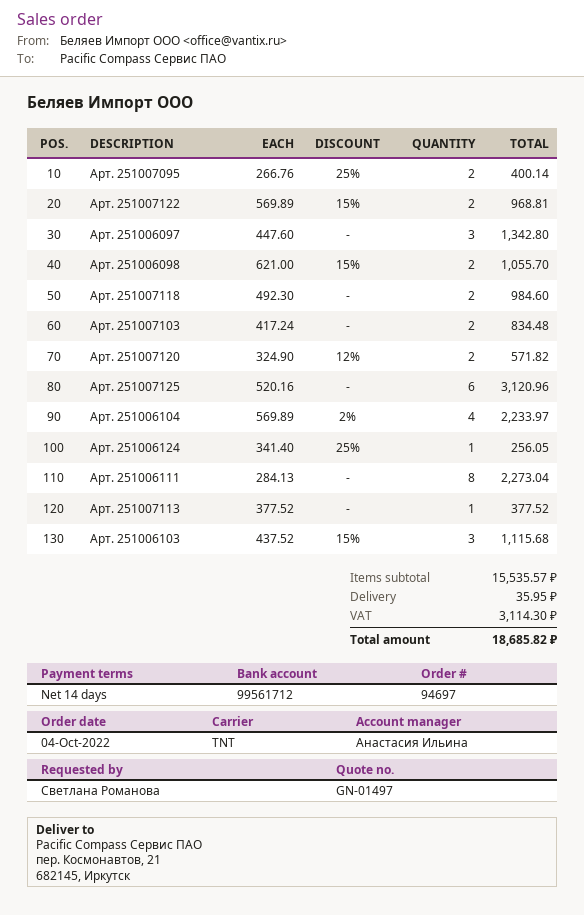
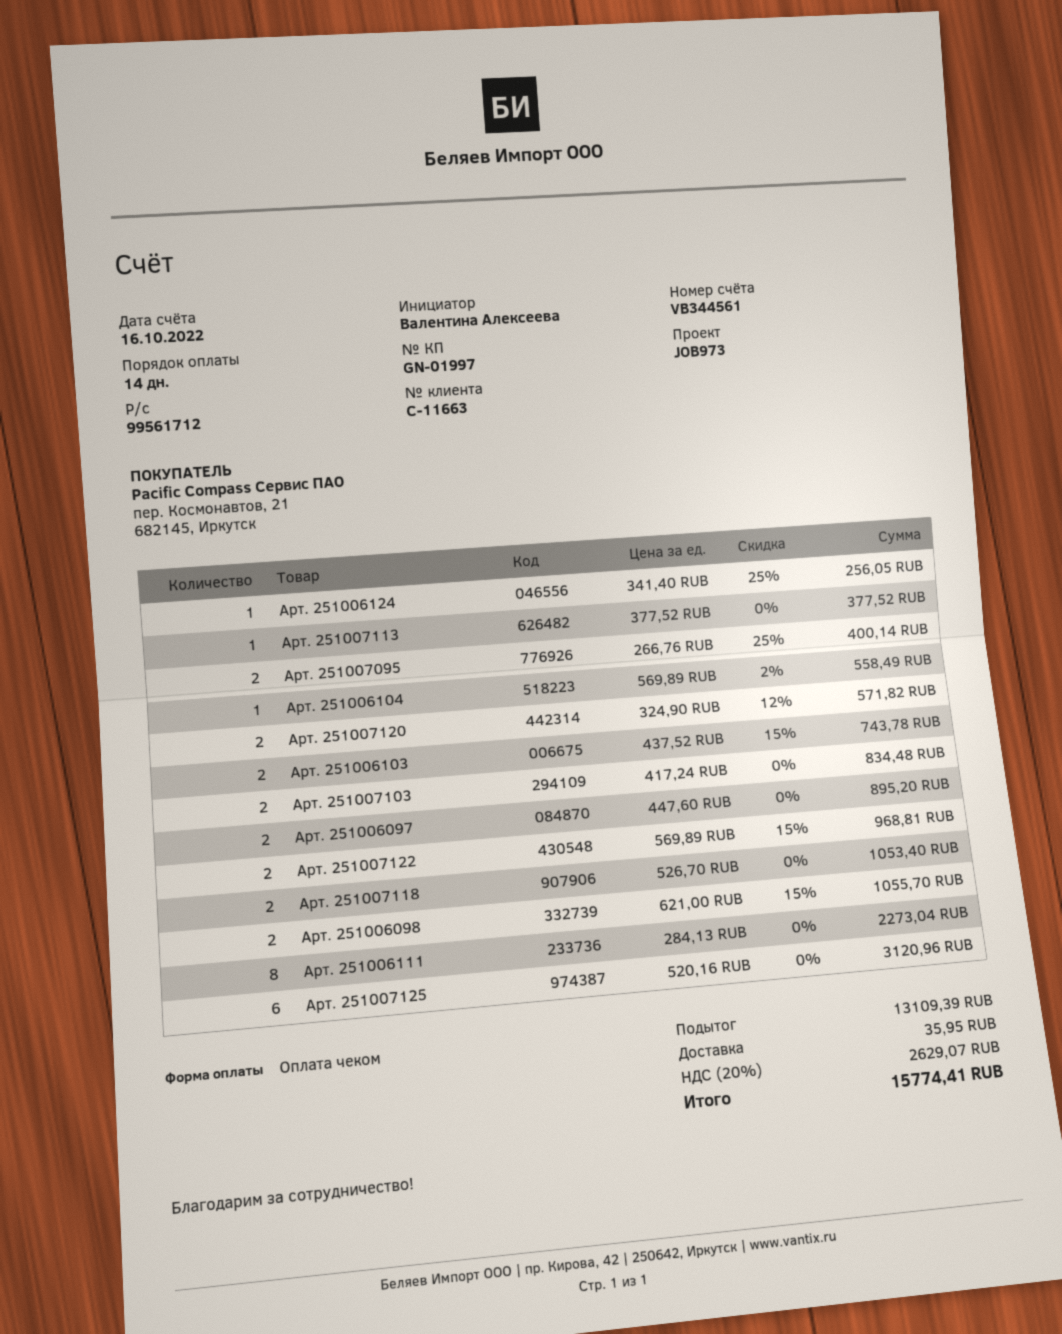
quote number: GN-01497 -> GN-01997
ordered by: Светлана Романова -> Валентина Алексеева
Арт. 251006097: 3 x 447.60 = 1342.80 -> 2 x 447.60 = 895.20
Арт. 251007118: 2 x 492.30 = 984.60 -> 2 x 526.70 = 1053.40
Арт. 251006104: 4 x 569.89 - 2% = 2233.97 -> 1 x 569.89 - 2% = 558.49
Арт. 251006103: 3 x 437.52 - 15% = 1115.68 -> 2 x 437.52 - 15% = 743.78
subtotal: 15535.57 -> 13109.39
tax: 3114.30 -> 2629.07
total: 18685.82 -> 15774.41

